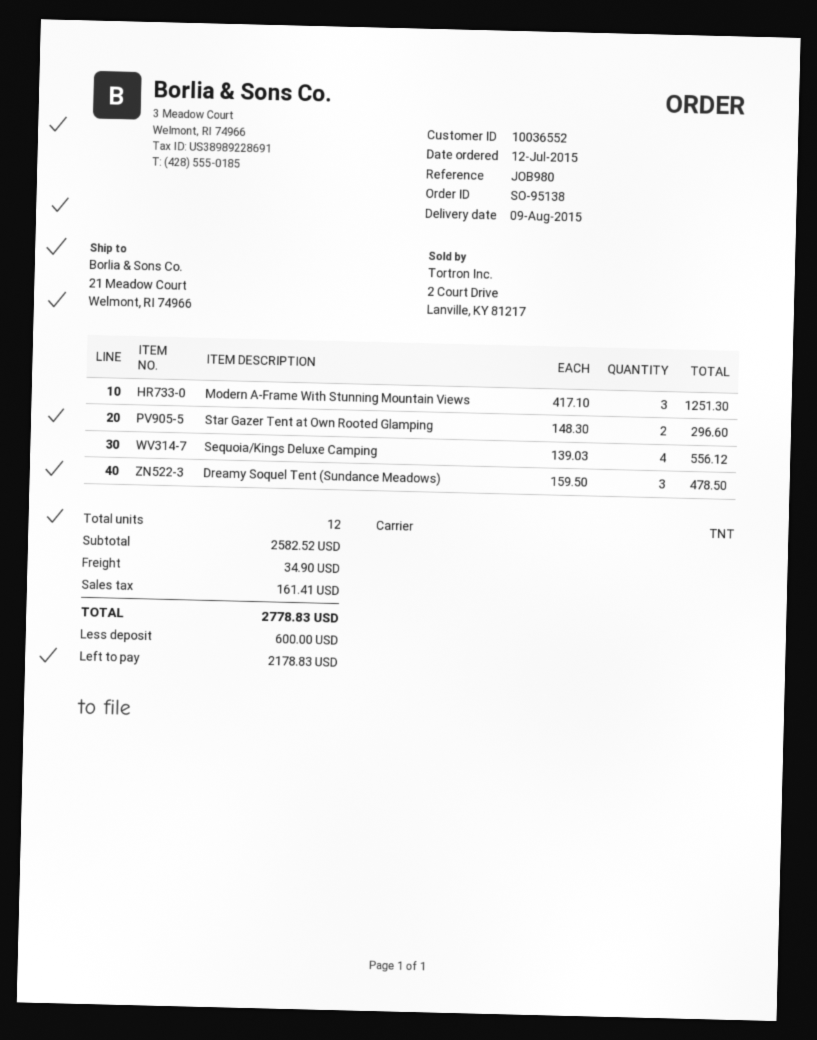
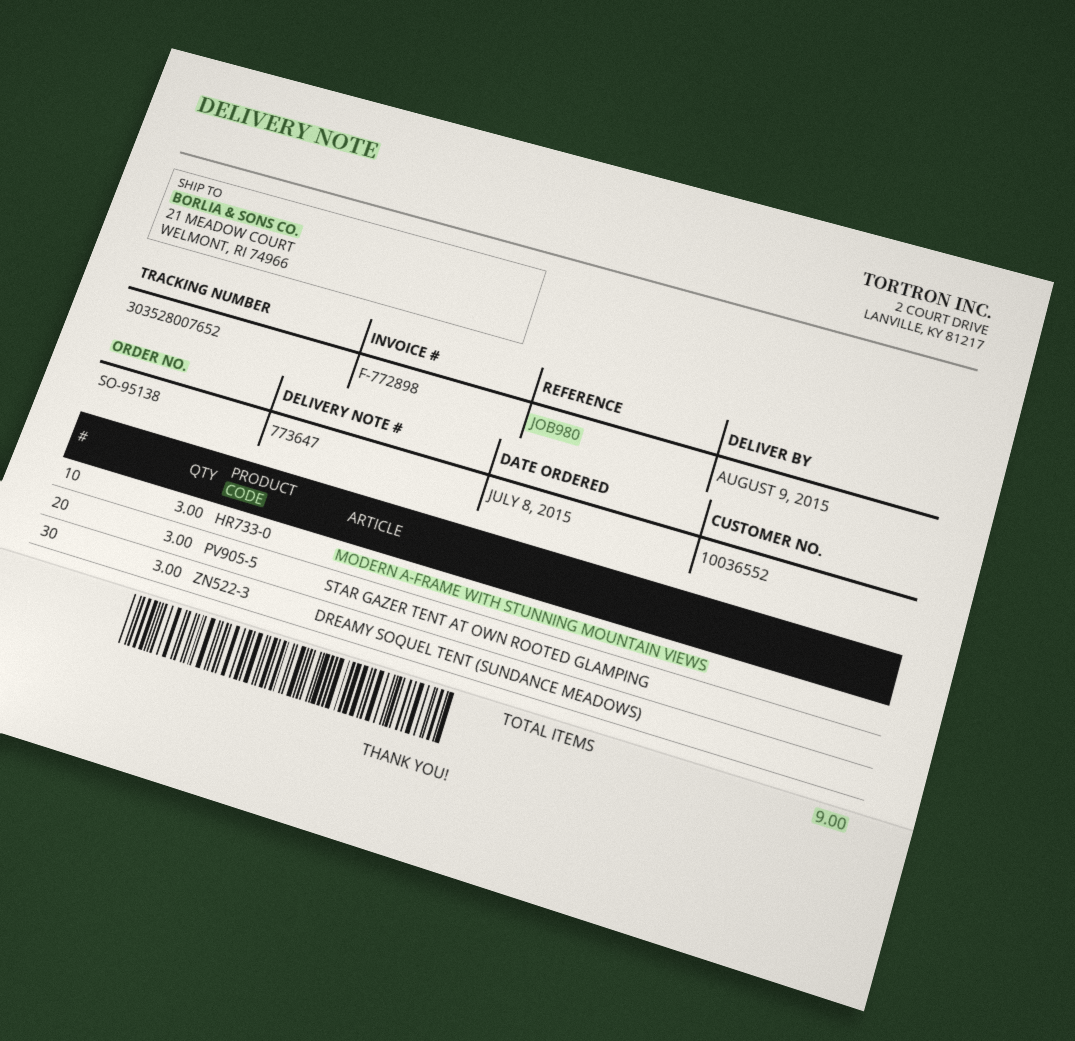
order date: 2015-07-12 -> 2015-07-08
Star Gazer Tent at Own Rooted Glamping: 2 -> 3
Sequoia/Kings Deluxe Camping: 4 -> none
total quantity: 12 -> 9

